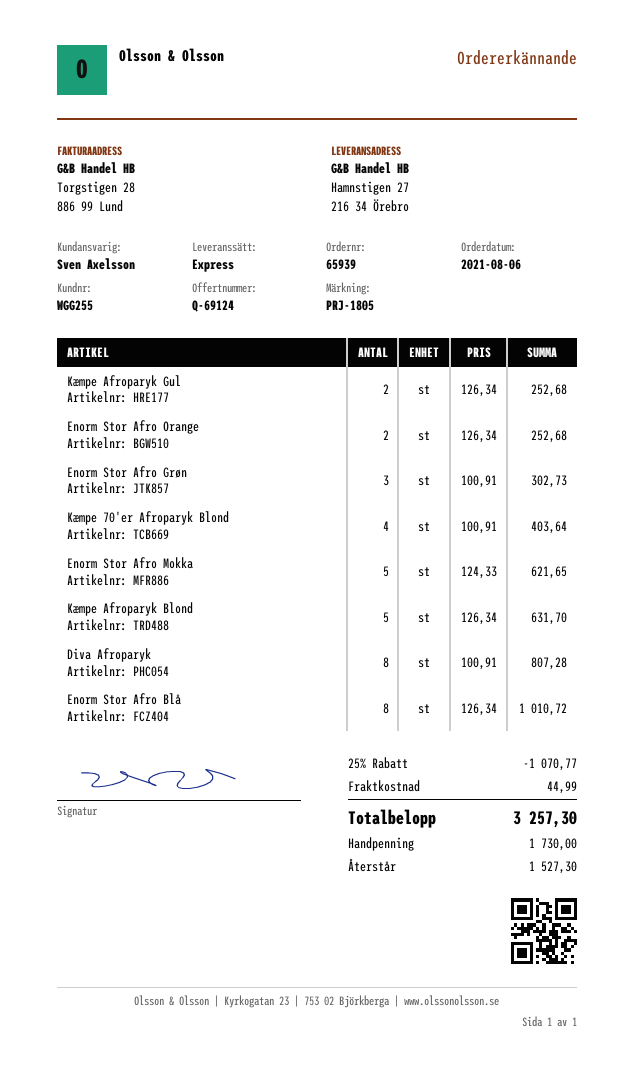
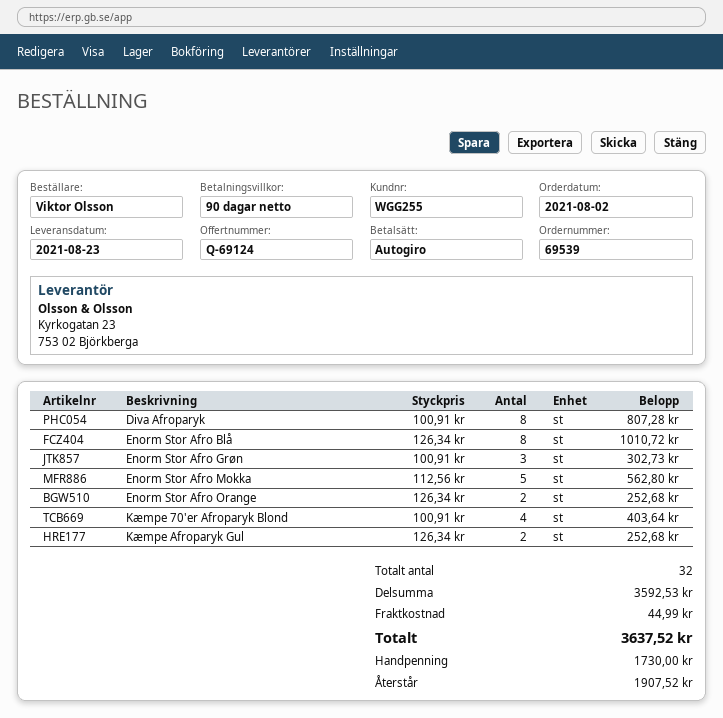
order number: 65939 -> 69539
order date: 2021-08-06 -> 2021-08-02
Enorm Stor Afro Mokka: 5 x 124.33 = 621.65 -> 5 x 112.56 = 562.80
Kæmpe Afroparyk Blond: 5 x 126.34 = 631.70 -> none
discount: 25% = 1070.77 -> none
total: 3257.30 -> 3637.52
balance: 1527.30 -> 1907.52

